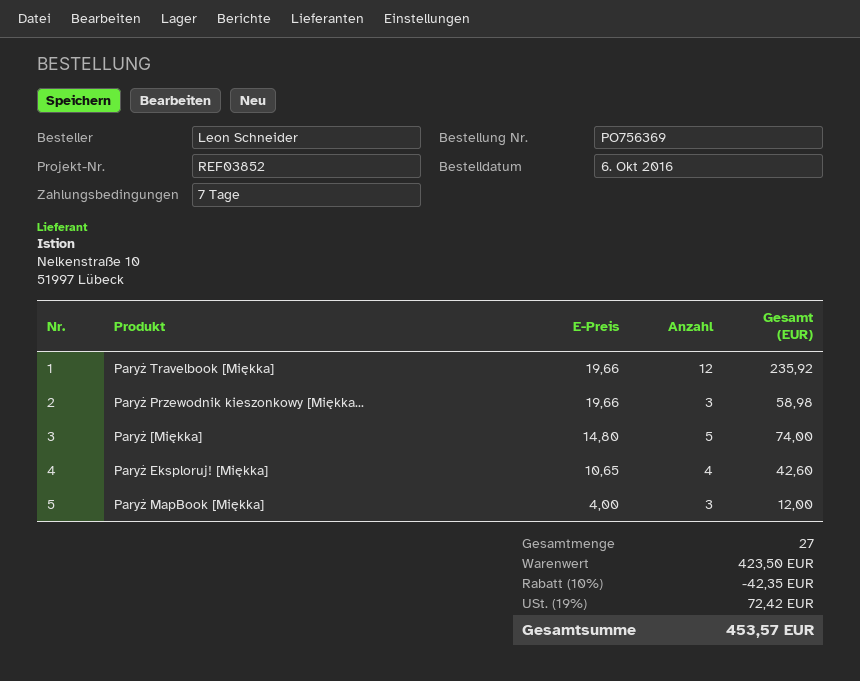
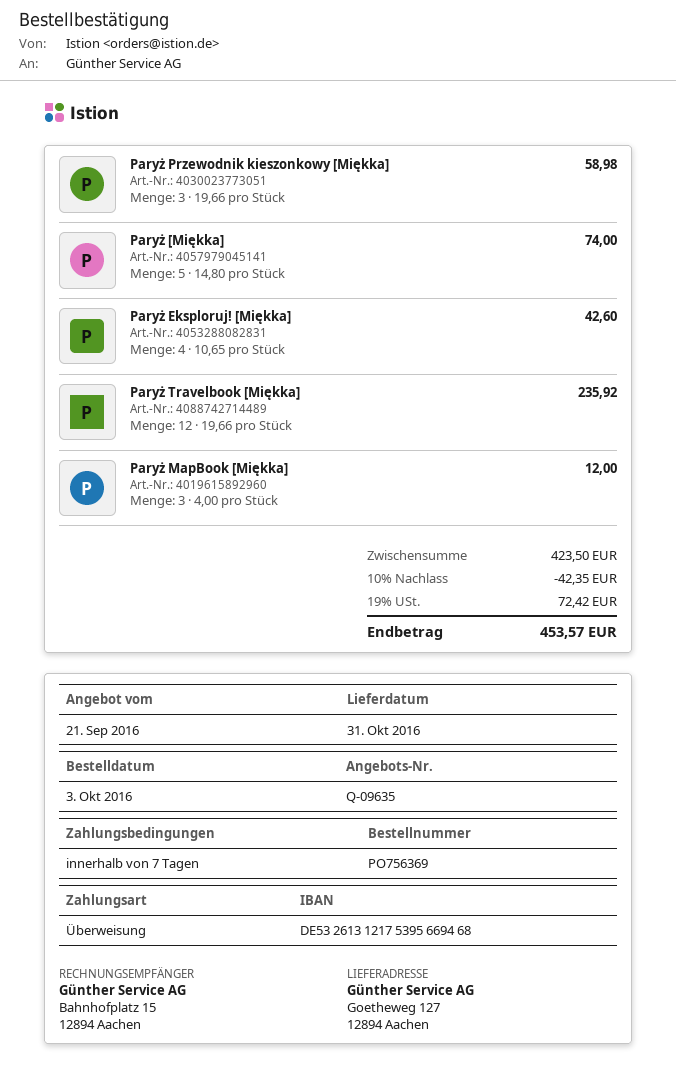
order date: 2016-10-06 -> 2016-10-03

